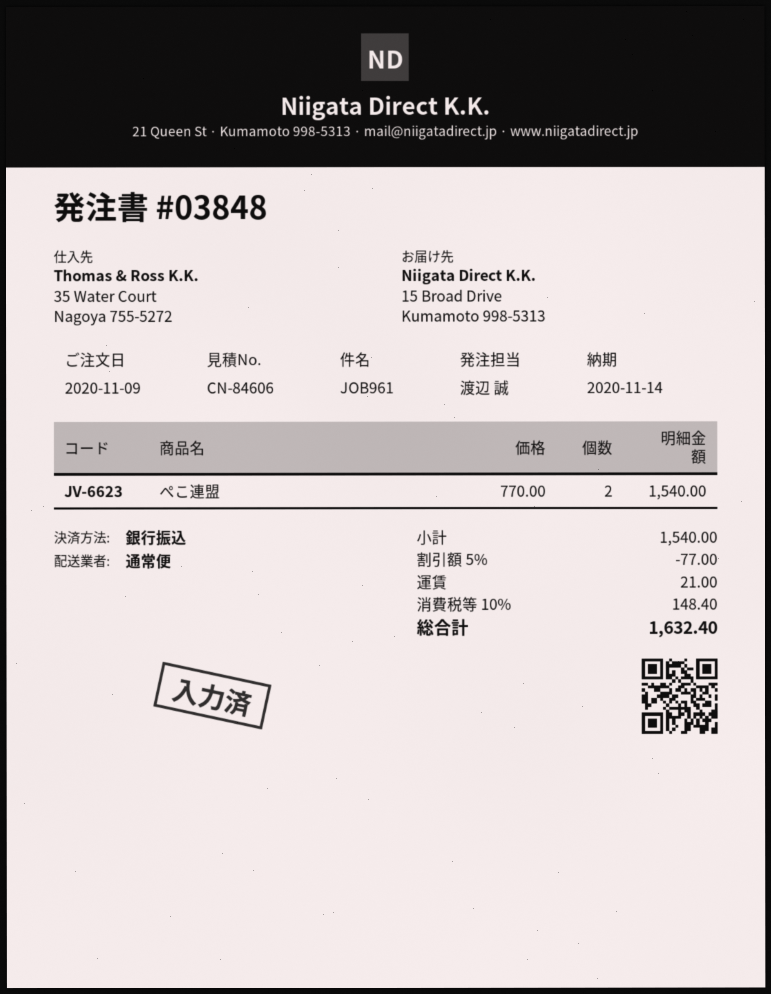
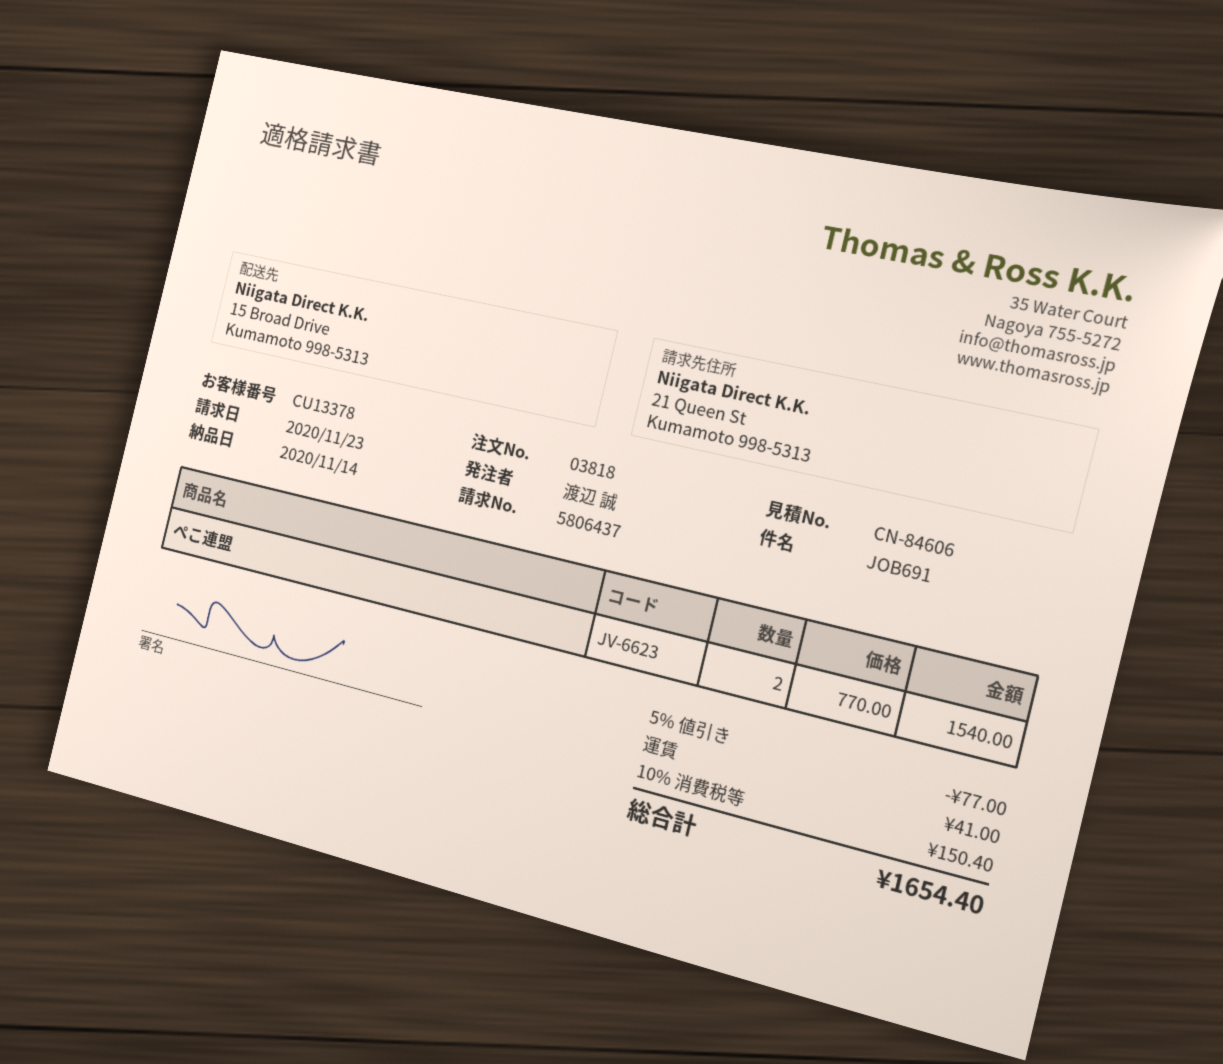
order number: 03848 -> 03818
reference: JOB961 -> JOB691
shipping: 21.00 -> 41.00
tax: 10% = 148.40 -> 10% = 150.40
total: 1632.40 -> 1654.40

